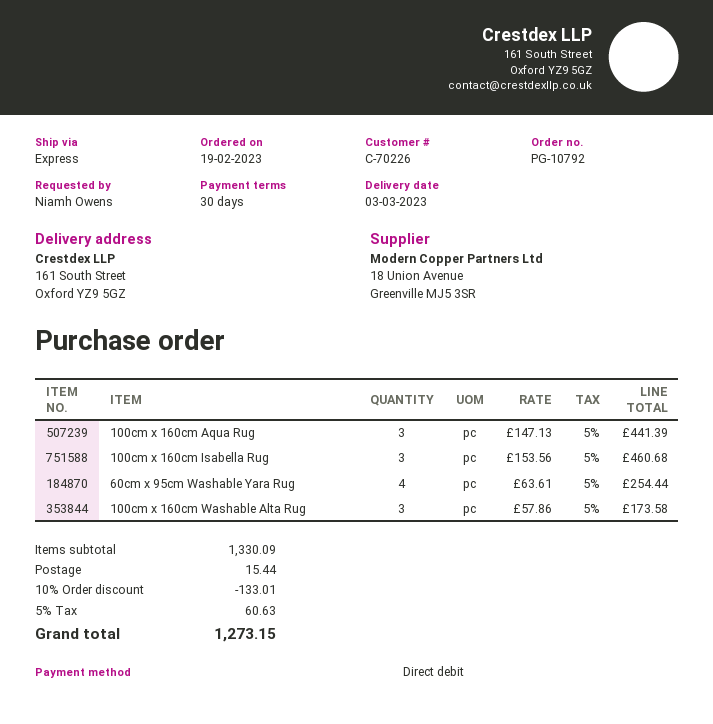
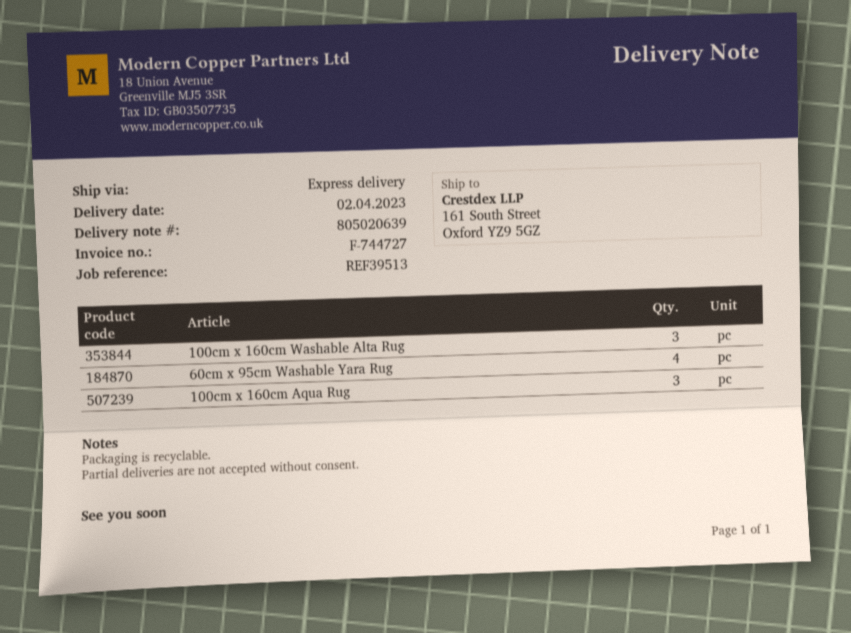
delivery date: 2023-03-03 -> 2023-04-02
100cm x 160cm Isabella Rug: 3 -> none

